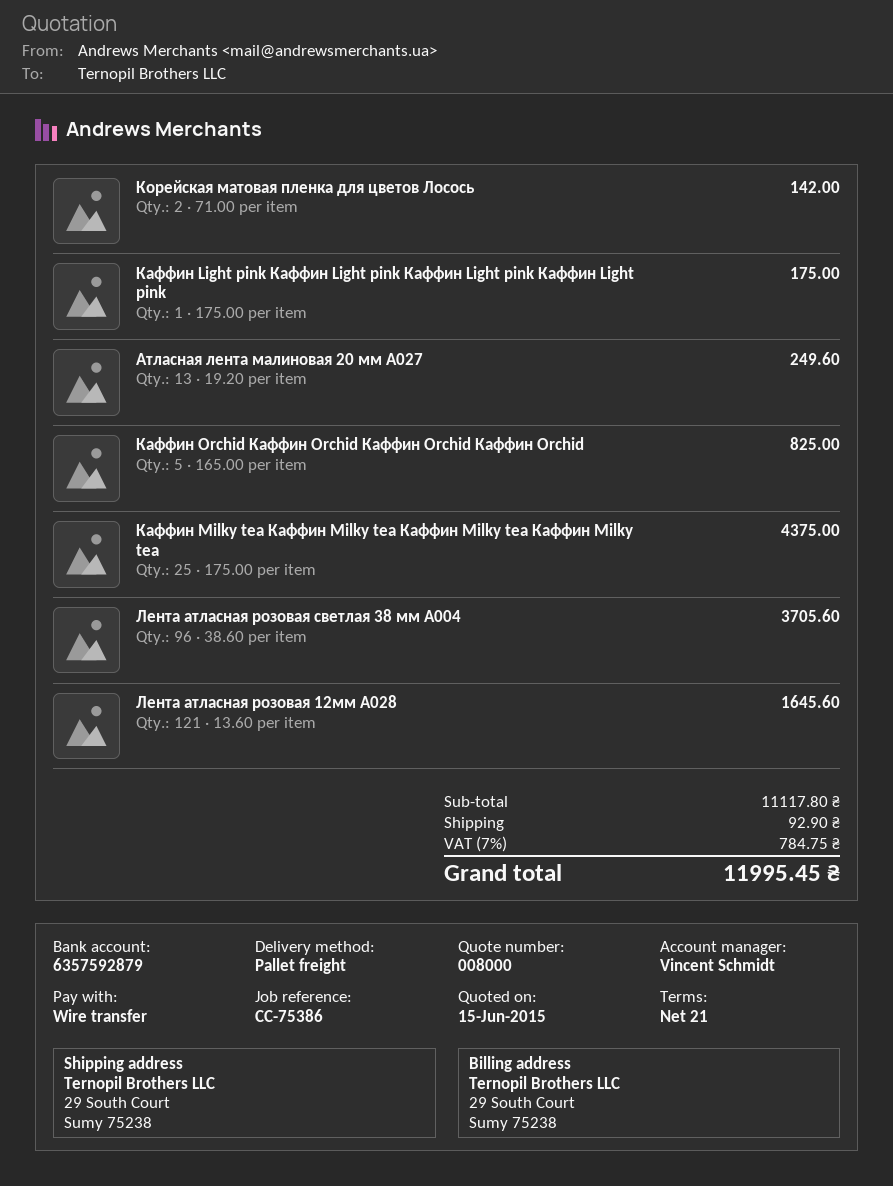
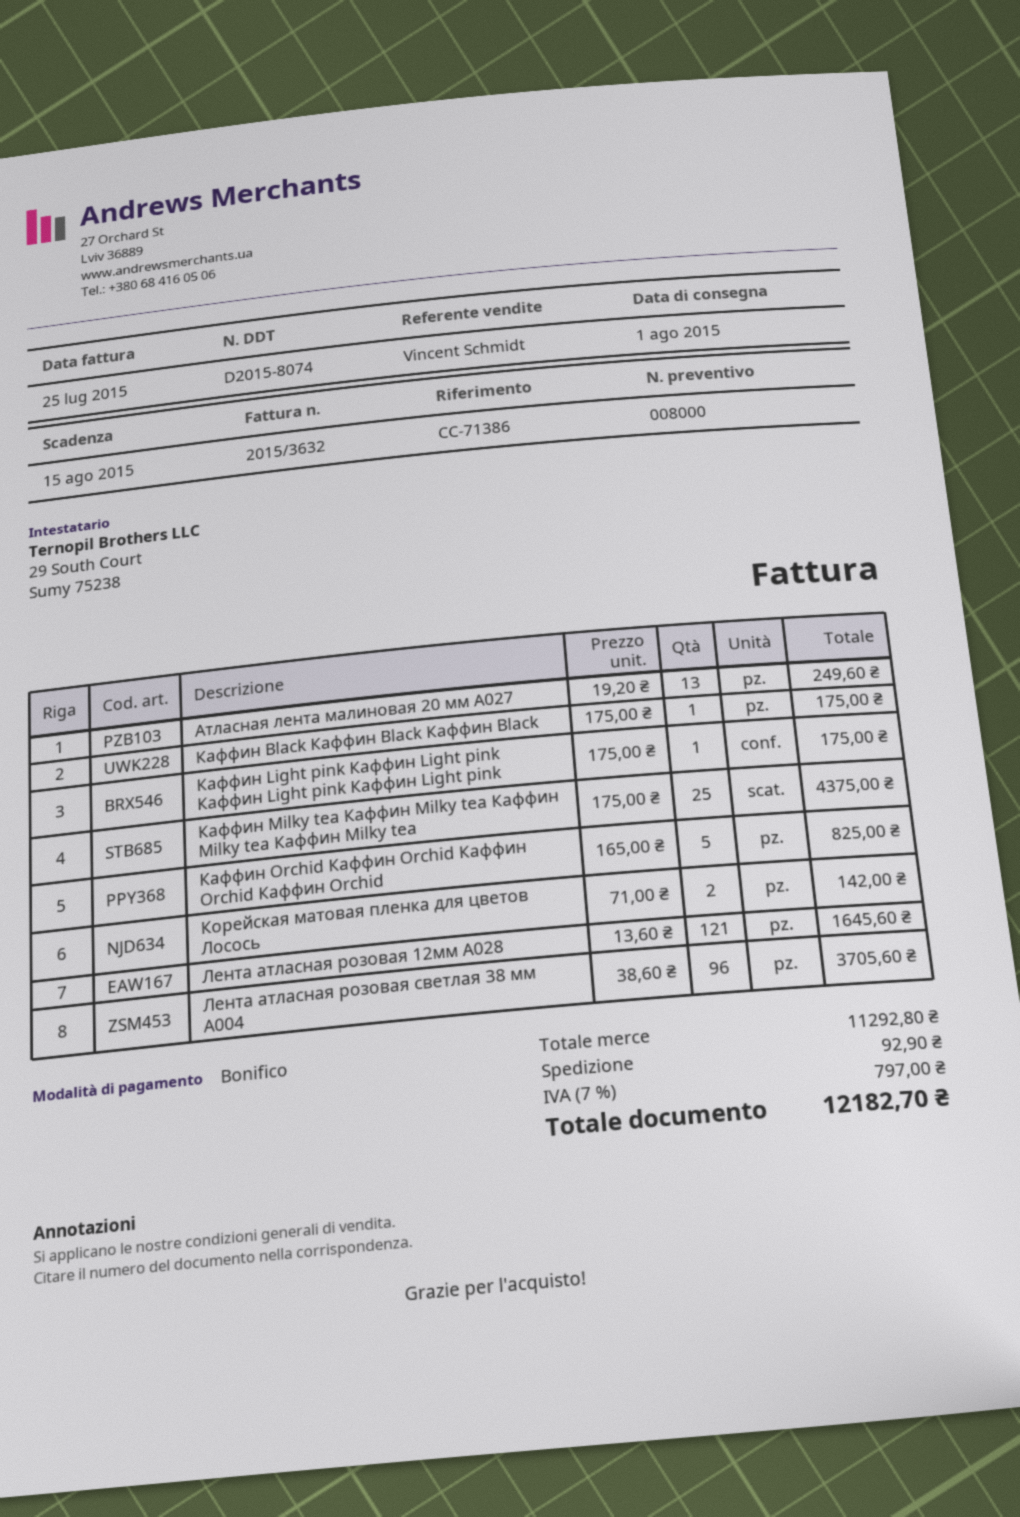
reference: CC-75386 -> CC-71386
Каффин Black Каффин Black Каффин Black: none -> 1 x 175.00 = 175.00
subtotal: 11117.80 -> 11292.80
tax: 7% = 784.75 -> 7% = 797.00
total: 11995.45 -> 12182.70

